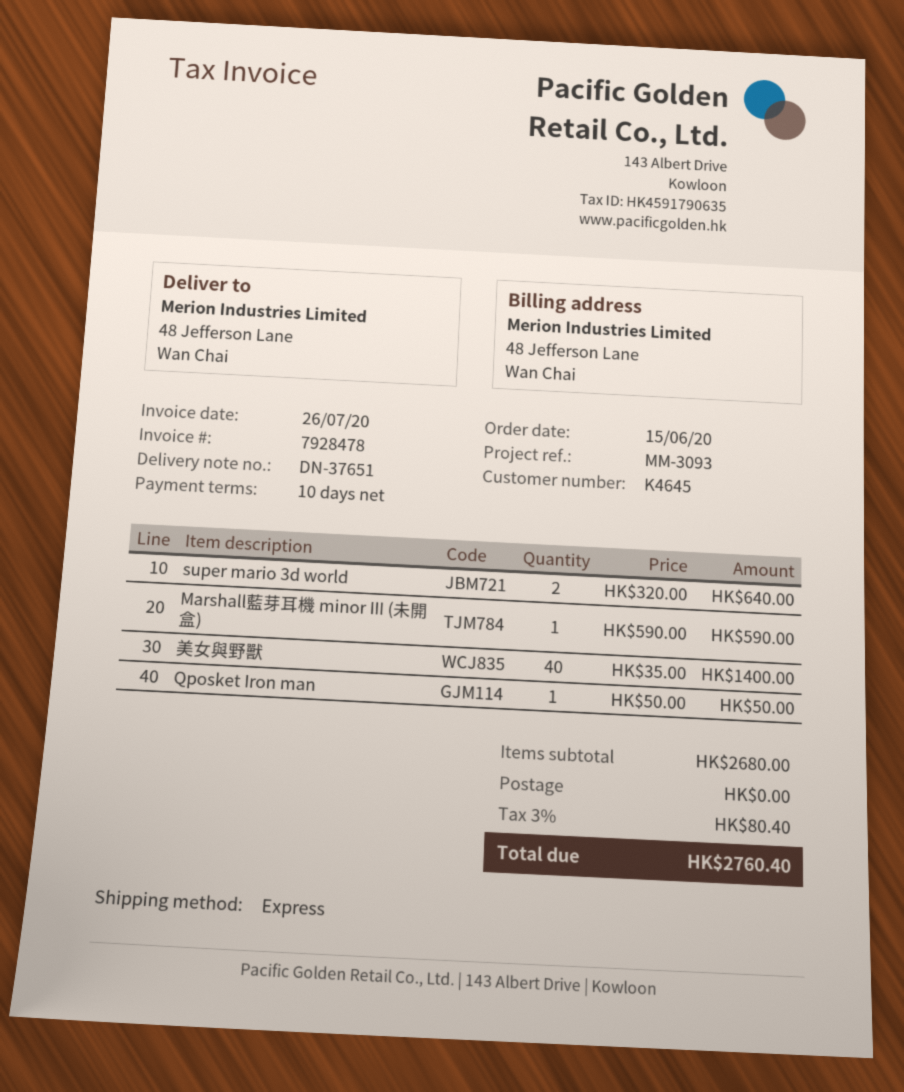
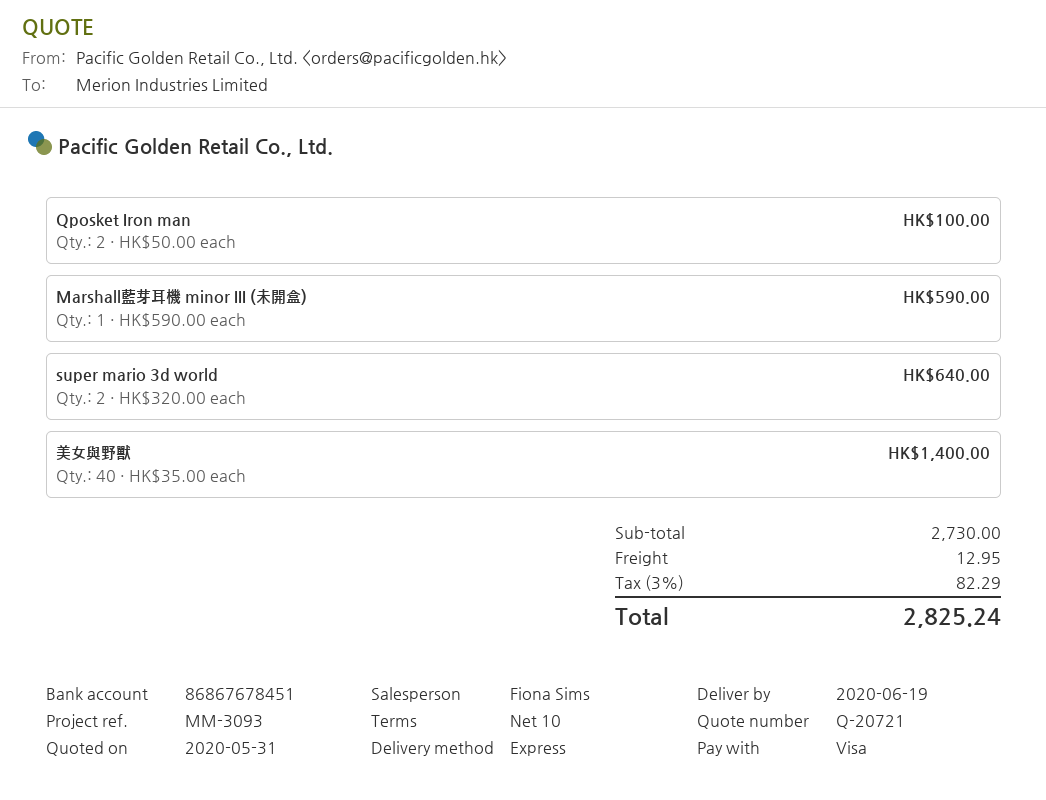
Qposket Iron man: 1 x 50.00 = 50.00 -> 2 x 50.00 = 100.00
subtotal: 2680.00 -> 2730.00
shipping: 0.00 -> 12.95
tax: 3% = 80.40 -> 3% = 82.29
total: 2760.40 -> 2825.24

